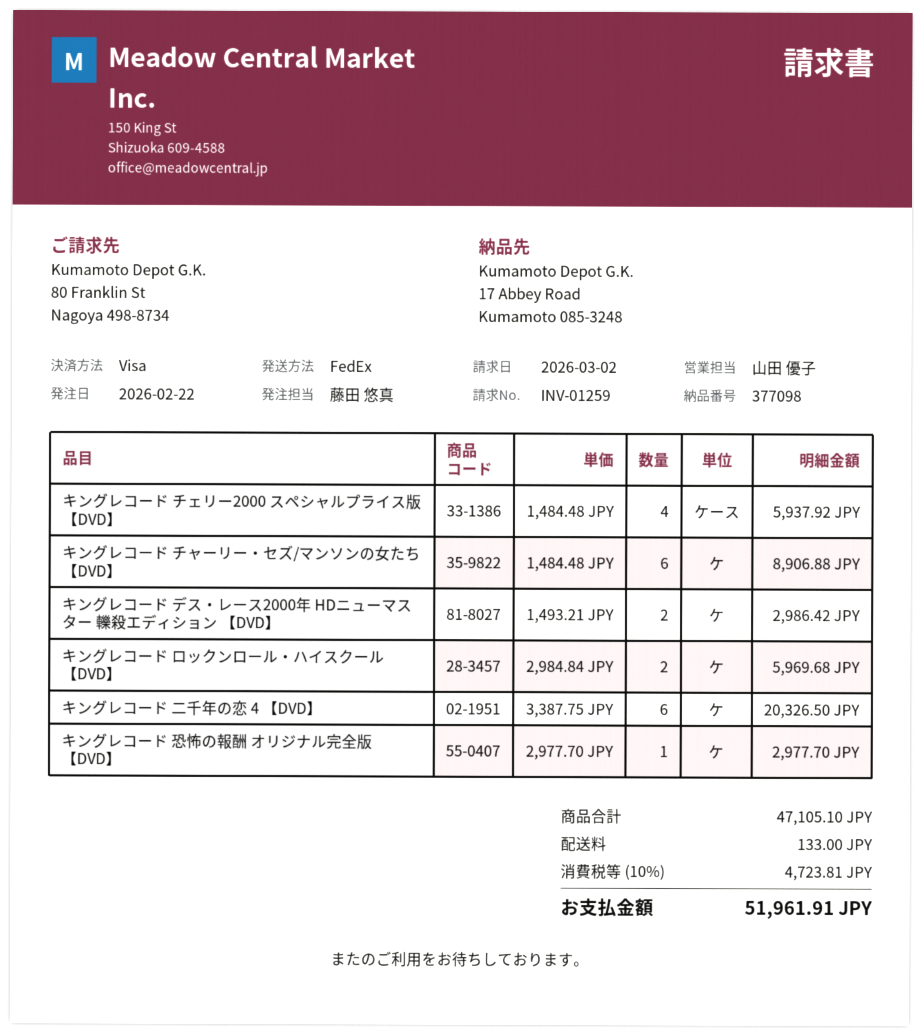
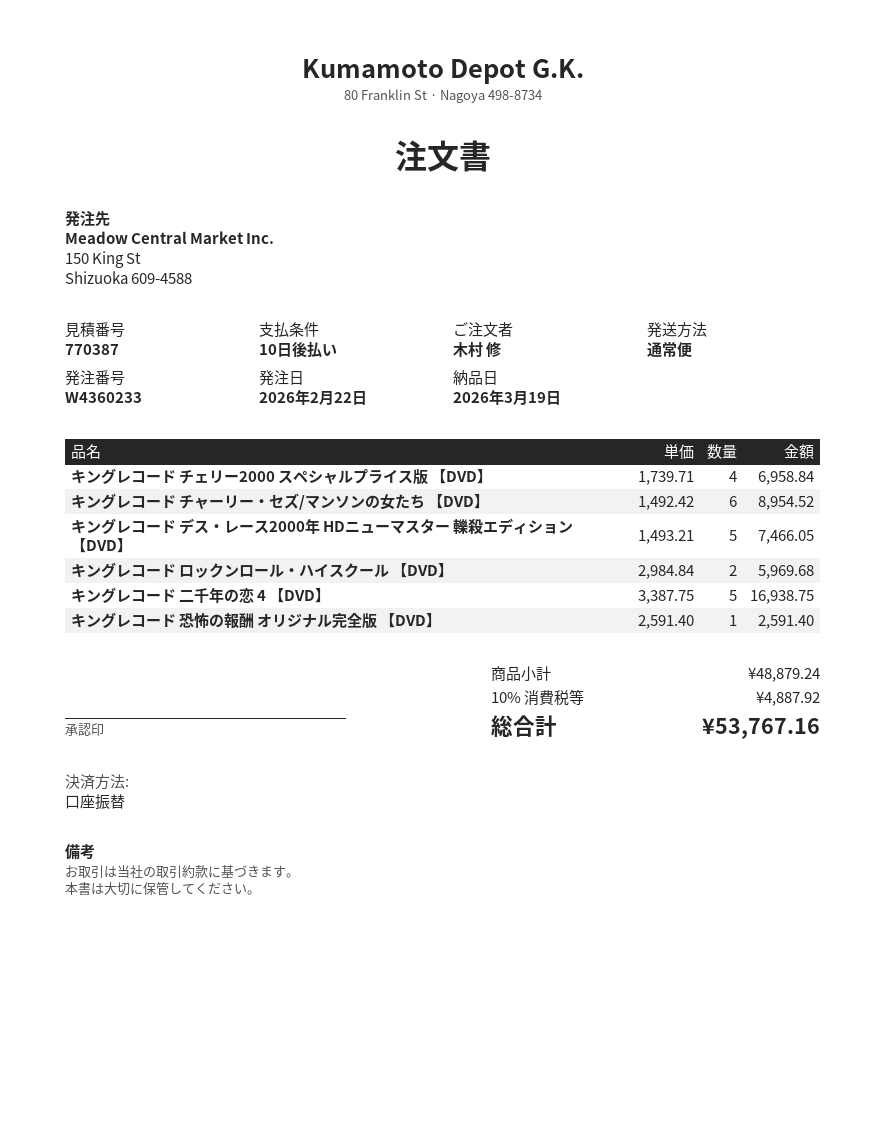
ordered by: 藤田 悠真 -> 木村 修
payment method: Visa -> direct debit
shipping method: FedEx -> standard
キングレコード チェリー2000 スペシャルプライス版 【DVD】: 4 x 1484.48 = 5937.92 -> 4 x 1739.71 = 6958.84
キングレコード チャーリー・セズ/マンソンの女たち 【DVD】: 6 x 1484.48 = 8906.88 -> 6 x 1492.42 = 8954.52
キングレコード デス・レース2000年 HDニューマスター 轢殺エディション 【DVD】: 2 x 1493.21 = 2986.42 -> 5 x 1493.21 = 7466.05
キングレコード 二千年の恋 4 【DVD】: 6 x 3387.75 = 20326.50 -> 5 x 3387.75 = 16938.75
キングレコード 恐怖の報酬 オリジナル完全版 【DVD】: 1 x 2977.70 = 2977.70 -> 1 x 2591.40 = 2591.40
subtotal: 47105.10 -> 48879.24
shipping: 133.00 -> none
tax: 10% = 4723.81 -> 10% = 4887.92
total: 51961.91 -> 53767.16

